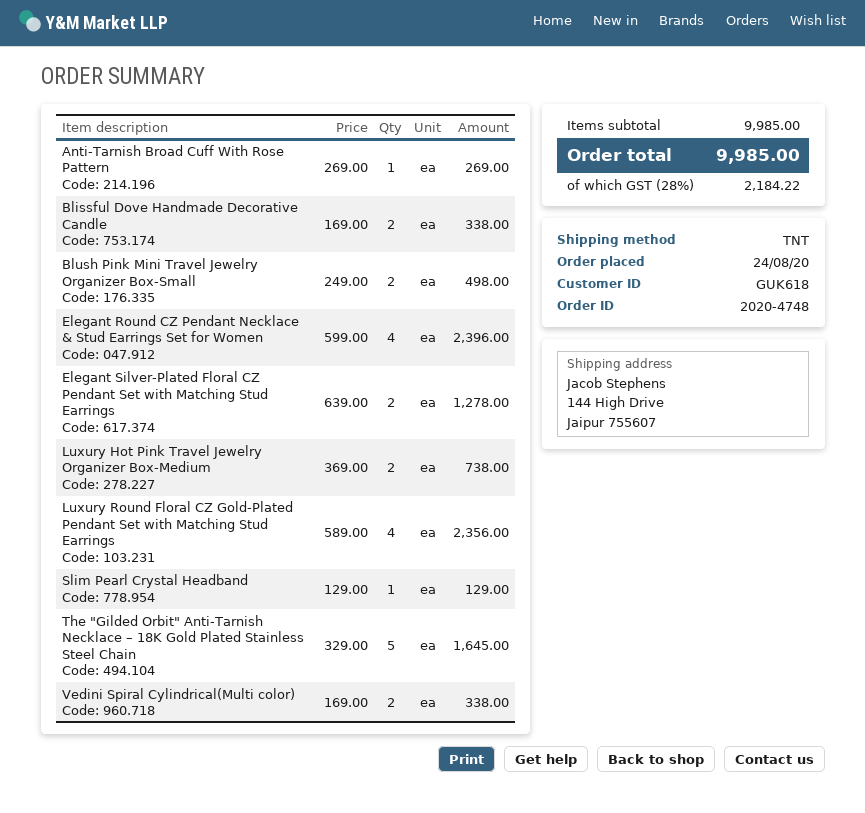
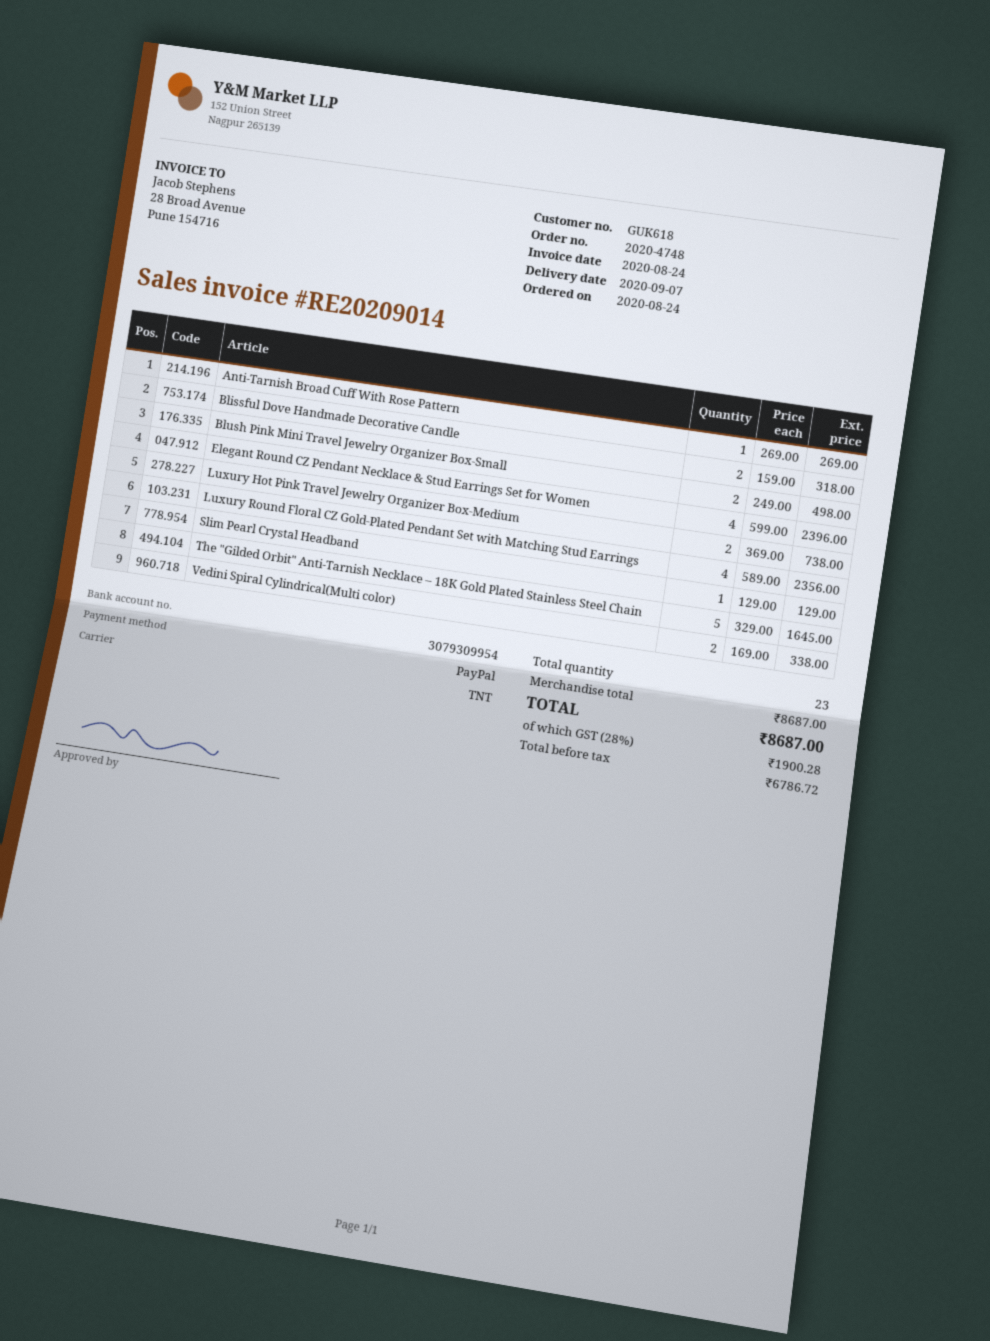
Blissful Dove Handmade Decorative Candle: 2 x 169.00 = 338.00 -> 2 x 159.00 = 318.00
Elegant Silver-Plated Floral CZ Pendant Set with Matching Stud Earrings: 2 x 639.00 = 1278.00 -> none
subtotal: 9985.00 -> 8687.00
tax: 28% = 2184.22 -> 28% = 1900.28
total: 9985.00 -> 8687.00

